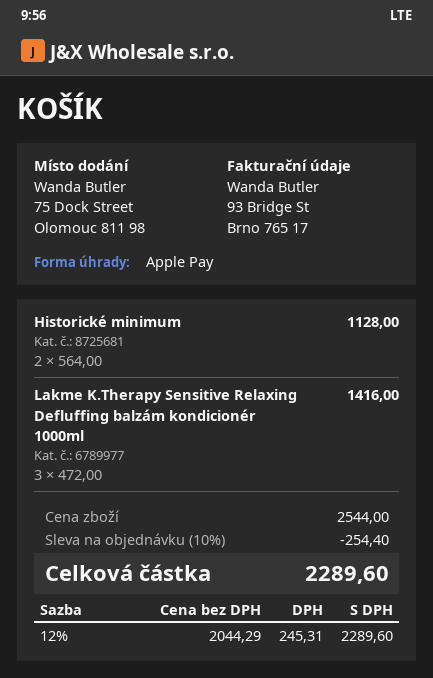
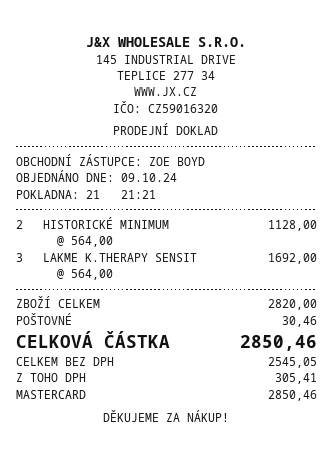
payment method: Apple Pay -> Mastercard
Lakme K.Therapy Sensitive Relaxing Defluffing balzám kondicionér 1000ml: 3 x 472.00 = 1416.00 -> 3 x 564.00 = 1692.00
subtotal: 2544.00 -> 2820.00
discount: 10% = 254.40 -> none
shipping: none -> 30.46
net: 2044.29 -> 2545.05
tax: 245.31 -> 305.41
total: 2289.60 -> 2850.46

